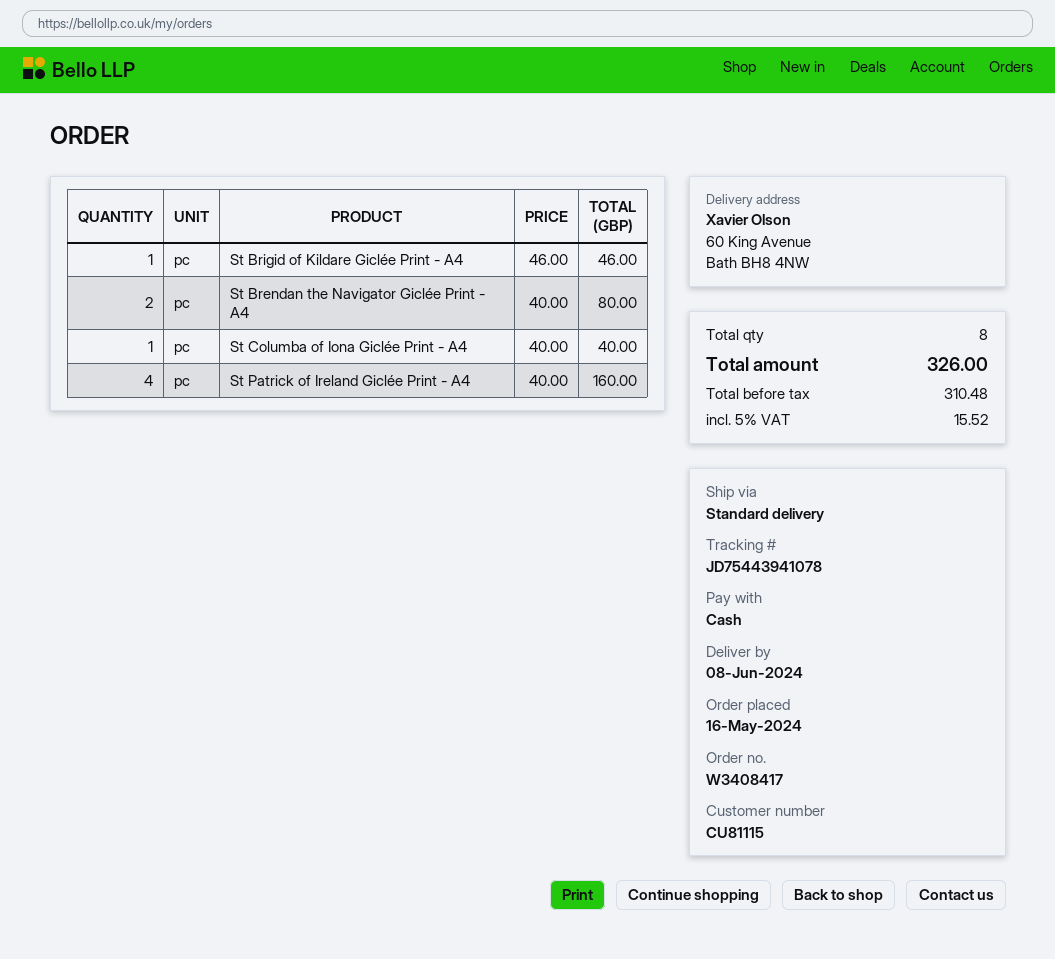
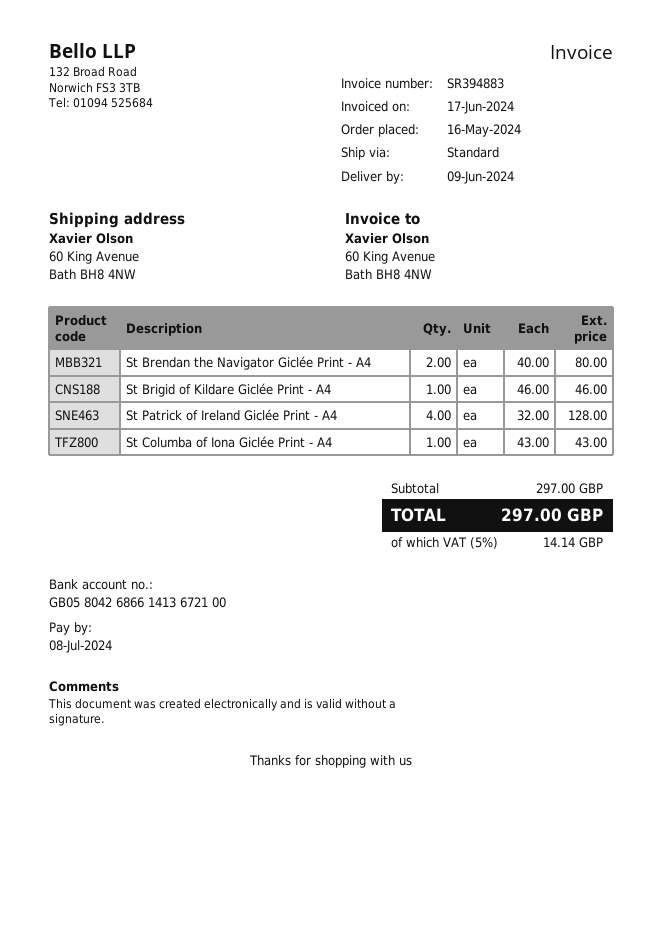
delivery date: 2024-06-08 -> 2024-06-09
St Columba of Iona Giclée Print - A4: 1 x 40.00 = 40.00 -> 1 x 43.00 = 43.00
St Patrick of Ireland Giclée Print - A4: 4 x 40.00 = 160.00 -> 4 x 32.00 = 128.00
tax: 5% = 15.52 -> 5% = 14.14
total: 326.00 -> 297.00

